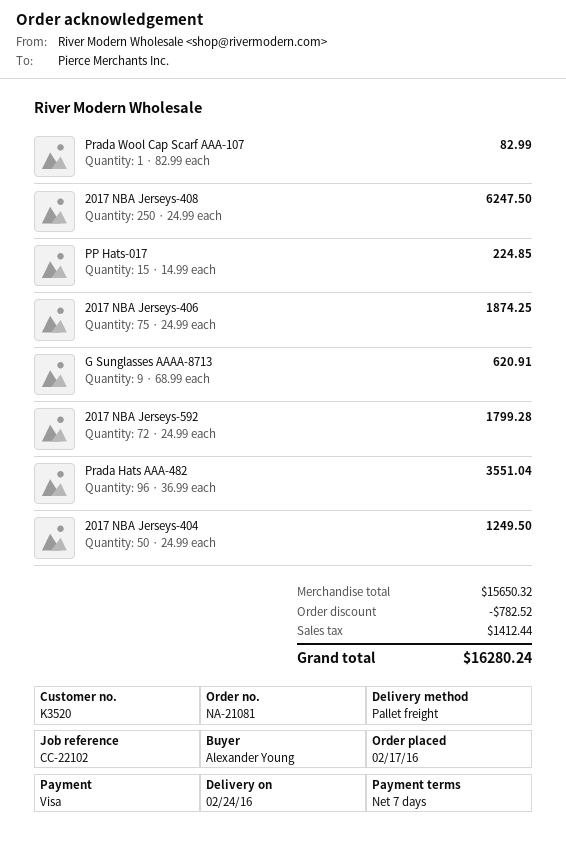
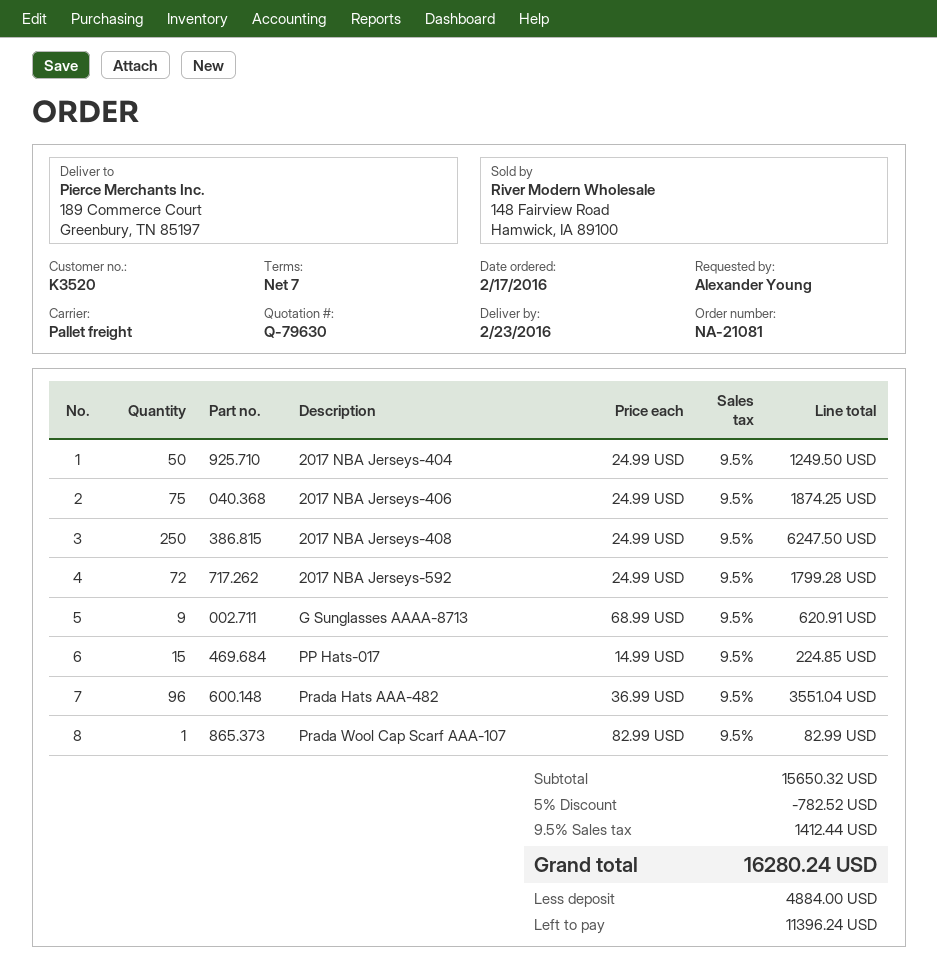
delivery date: 2016-02-24 -> 2016-02-23

